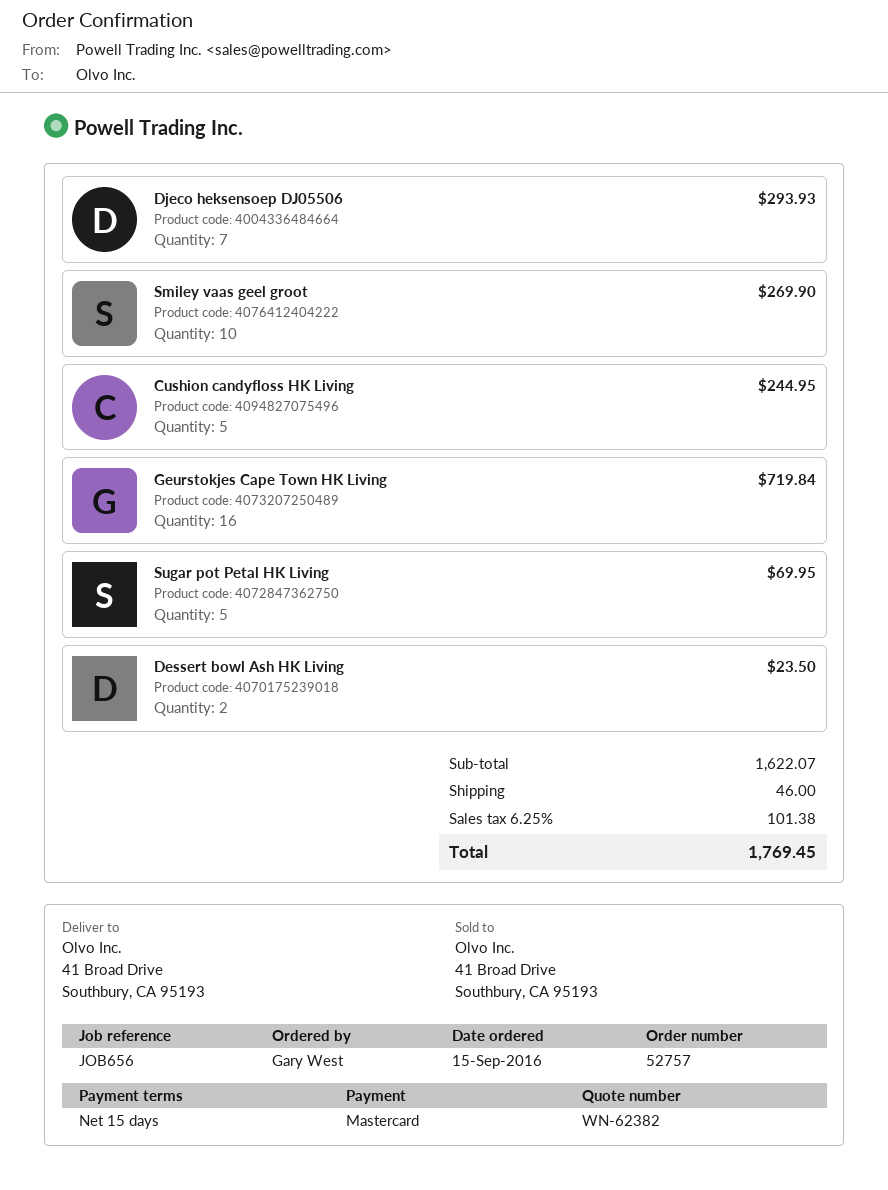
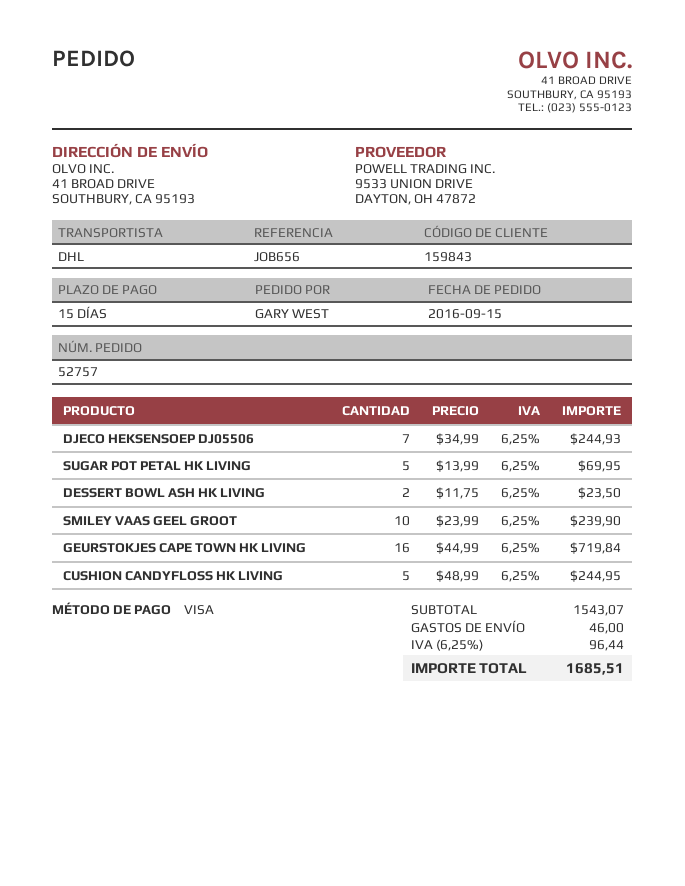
payment method: Mastercard -> Visa
Djeco heksensoep DJ05506: 7 for 293.93 -> 7 for 244.93
Smiley vaas geel groot: 10 for 269.90 -> 10 for 239.90
subtotal: 1622.07 -> 1543.07
tax: 6.25% = 101.38 -> 6.25% = 96.44
total: 1769.45 -> 1685.51

